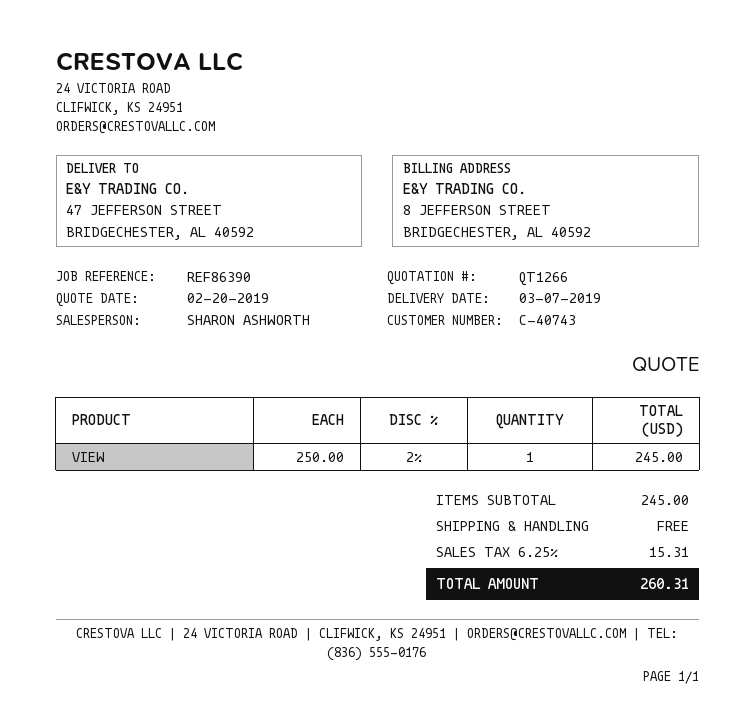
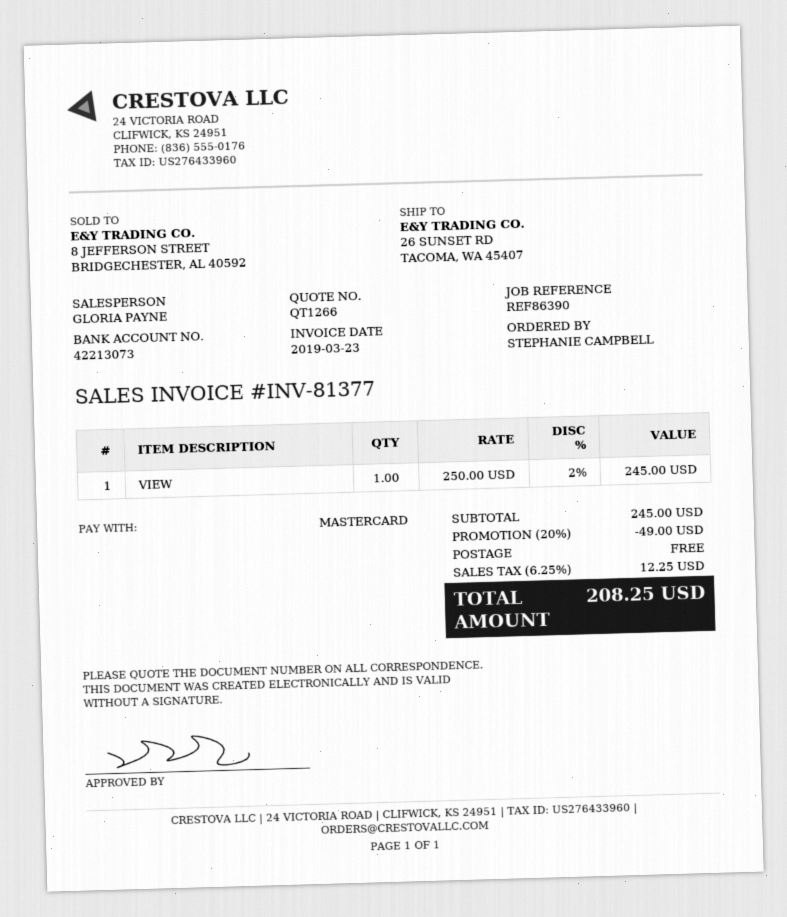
sales rep: SHARON ASHWORTH -> GLORIA PAYNE
ship to: 47 JEFFERSON STREET, BRIDGECHESTER, AL 40592 -> 26 SUNSET RD, TACOMA, WA 45407
discount: none -> 20% = 49.00
tax: 6.25% = 15.31 -> 6.25% = 12.25
total: 260.31 -> 208.25

